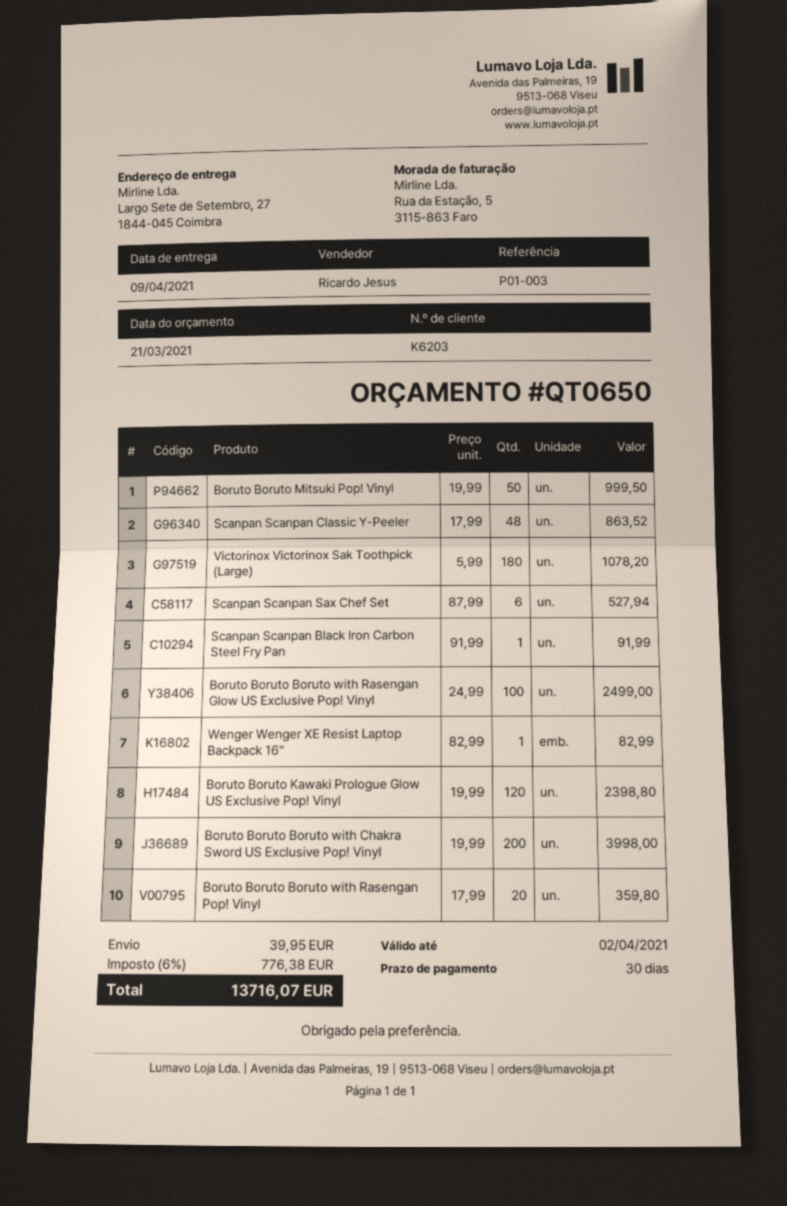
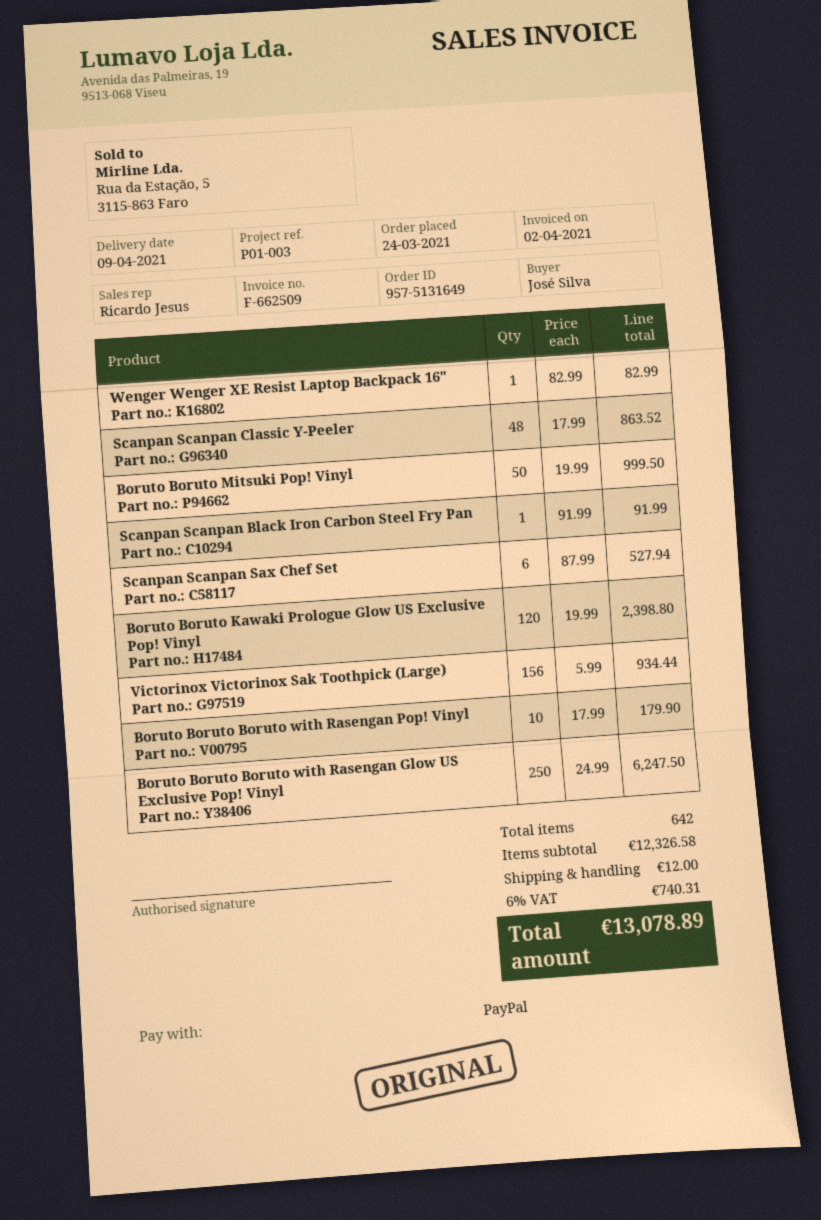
Victorinox Victorinox Sak Toothpick (Large): 180 x 5.99 = 1078.20 -> 156 x 5.99 = 934.44
Boruto Boruto Boruto with Rasengan Glow US Exclusive Pop! Vinyl: 100 x 24.99 = 2499.00 -> 250 x 24.99 = 6247.50
Boruto Boruto Boruto with Chakra Sword US Exclusive Pop! Vinyl: 200 x 19.99 = 3998.00 -> none
Boruto Boruto Boruto with Rasengan Pop! Vinyl: 20 x 17.99 = 359.80 -> 10 x 17.99 = 179.90
shipping: 39.95 -> 12.00
tax: 6% = 776.38 -> 6% = 740.31
total: 13716.07 -> 13078.89

